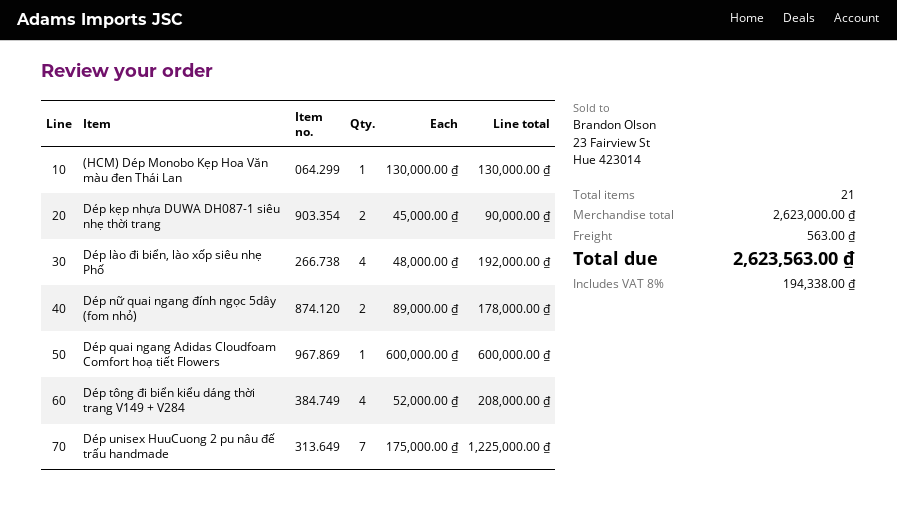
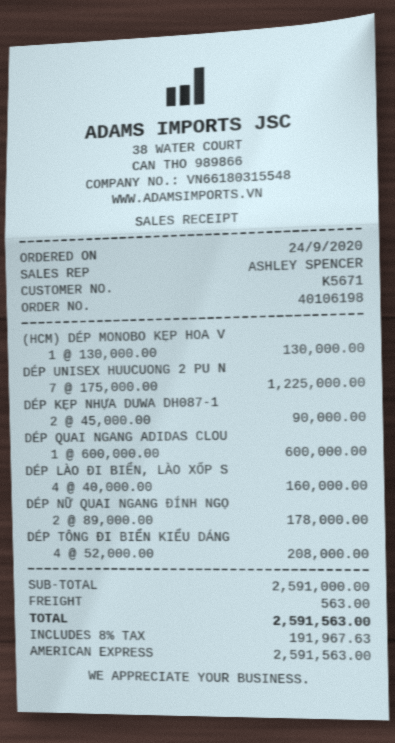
Dép lào đi biển, lào xốp siêu nhẹ Phố: 4 x 48000.00 = 192000.00 -> 4 x 40000.00 = 160000.00
subtotal: 2623000.00 -> 2591000.00
tax: 8% = 194338.00 -> 8% = 191967.63
total: 2623563.00 -> 2591563.00

